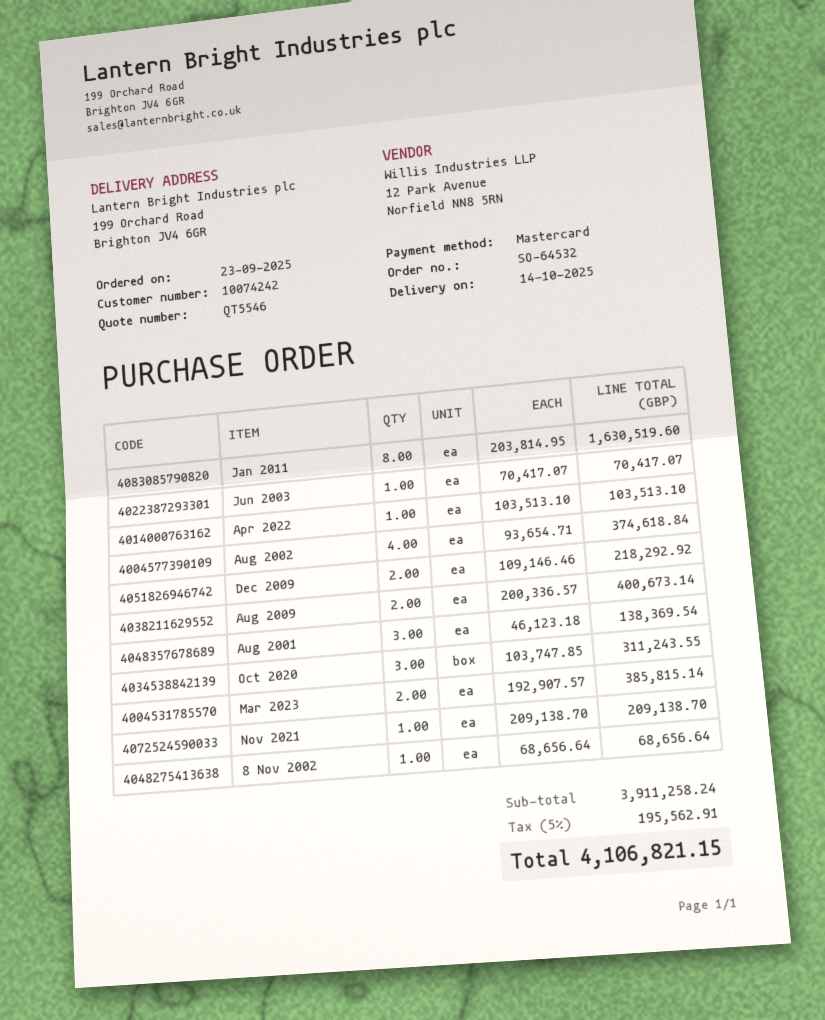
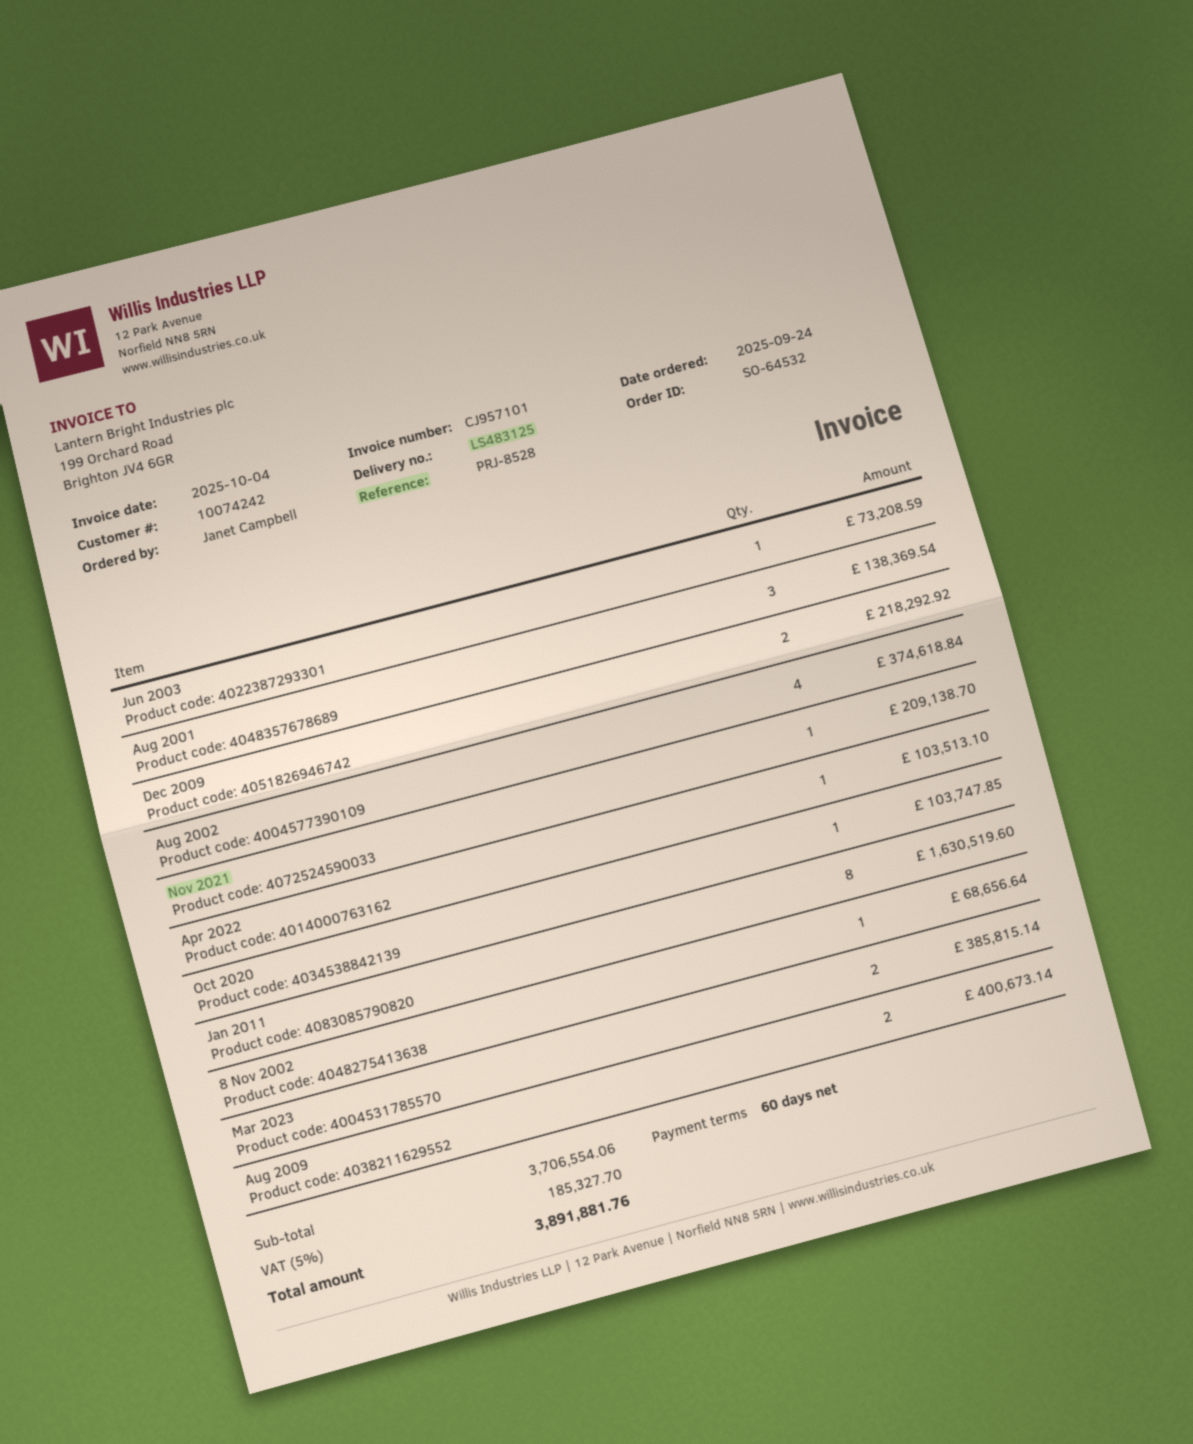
order date: 2025-09-23 -> 2025-09-24
Jun 2003: 1 for 70417.07 -> 1 for 73208.59
Oct 2020: 3 for 311243.55 -> 1 for 103747.85
subtotal: 3911258.24 -> 3706554.06
tax: 5% = 195562.91 -> 5% = 185327.70
total: 4106821.15 -> 3891881.76

